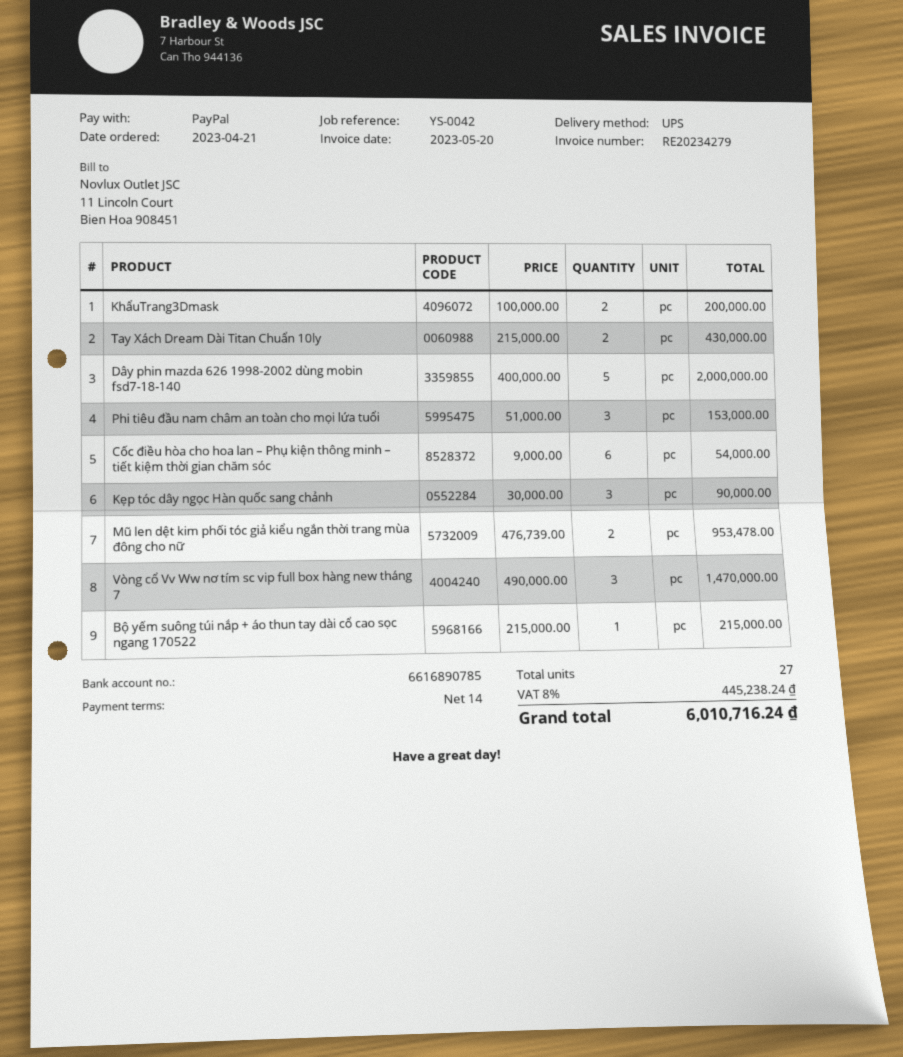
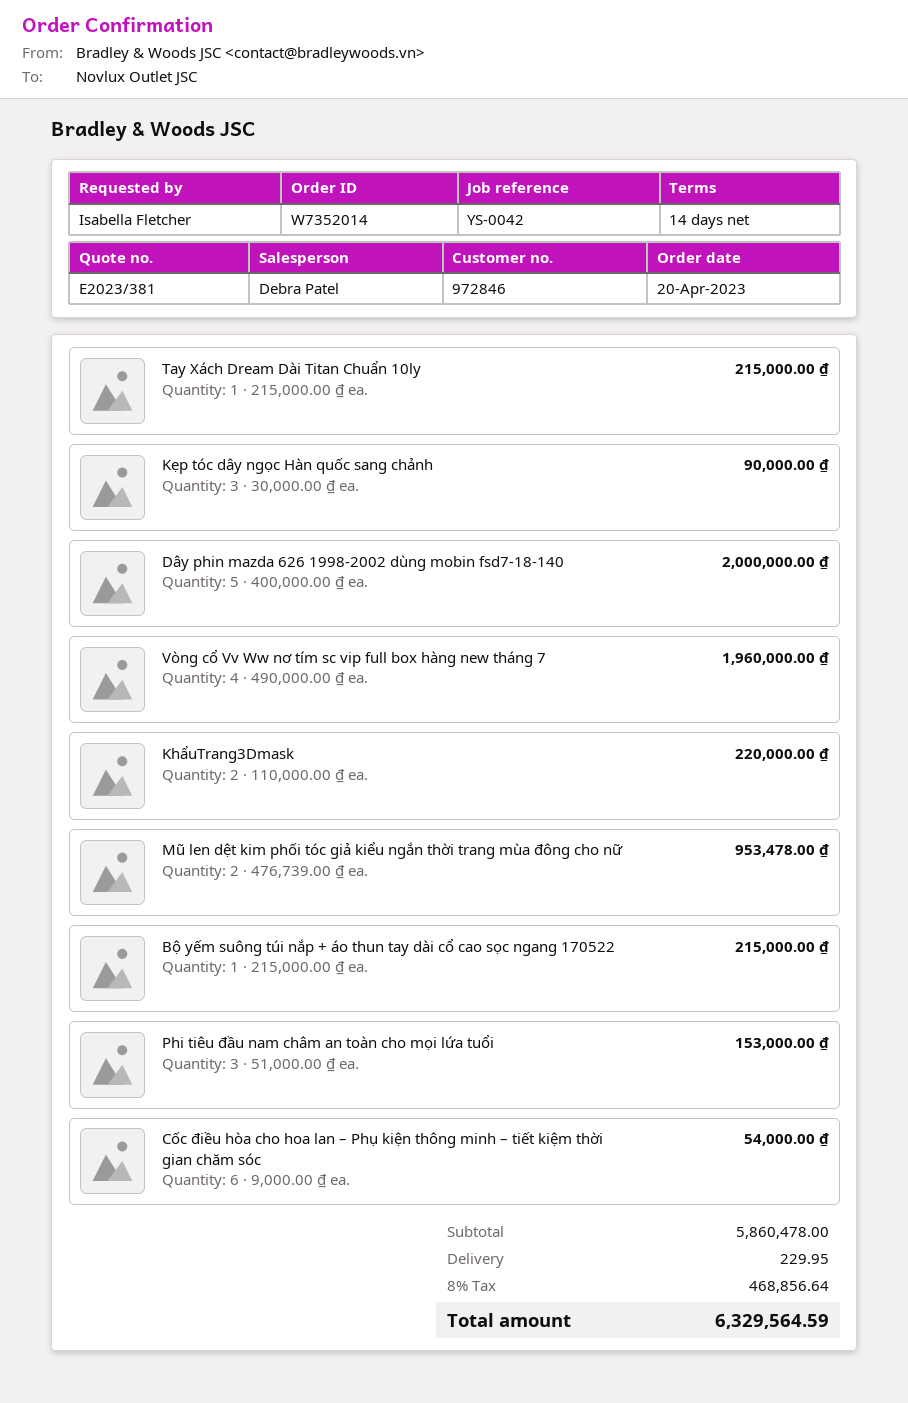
order date: 2023-04-21 -> 2023-04-20
KhẩuTrang3Dmask: 2 x 100000.00 = 200000.00 -> 2 x 110000.00 = 220000.00
Tay Xách Dream Dài Titan Chuẩn 10ly: 2 x 215000.00 = 430000.00 -> 1 x 215000.00 = 215000.00
Vòng cổ Vv Ww nơ tím sc vip full box hàng new tháng 7: 3 x 490000.00 = 1470000.00 -> 4 x 490000.00 = 1960000.00
shipping: none -> 229.95
tax: 8% = 445238.24 -> 8% = 468856.64
total: 6010716.24 -> 6329564.59

